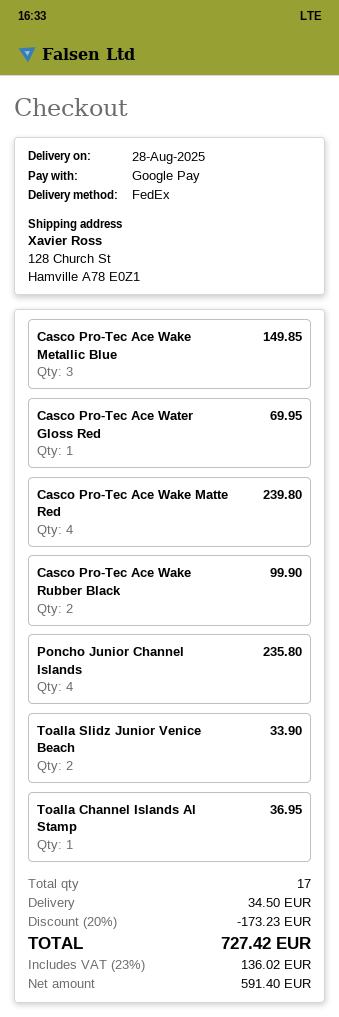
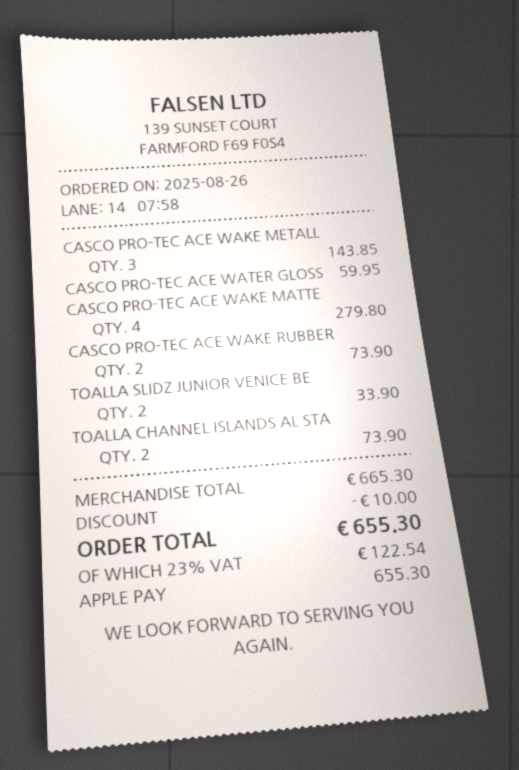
payment method: Google Pay -> Apple Pay
Casco Pro-Tec Ace Wake Metallic Blue: 3 for 149.85 -> 3 for 143.85
Casco Pro-Tec Ace Water Gloss Red: 1 for 69.95 -> 1 for 59.95
Casco Pro-Tec Ace Wake Matte Red: 4 for 239.80 -> 4 for 279.80
Casco Pro-Tec Ace Wake Rubber Black: 2 for 99.90 -> 2 for 73.90
Poncho Junior Channel Islands: 4 for 235.80 -> none
Toalla Channel Islands Al Stamp: 1 for 36.95 -> 2 for 73.90
discount: 173.23 -> 10.00
shipping: 34.50 -> none
tax: 23% = 136.02 -> 23% = 122.54
total: 727.42 -> 655.30

